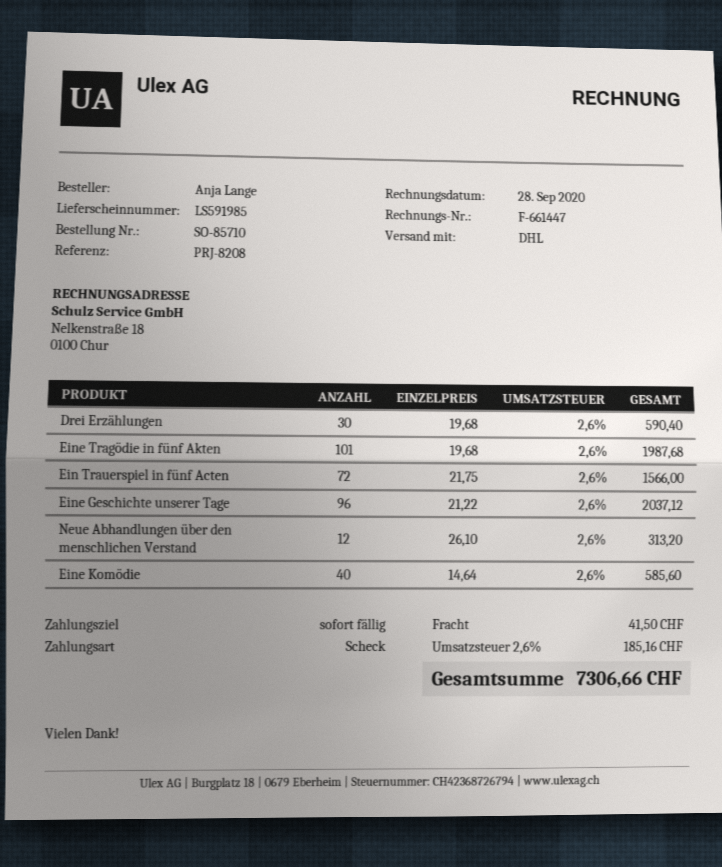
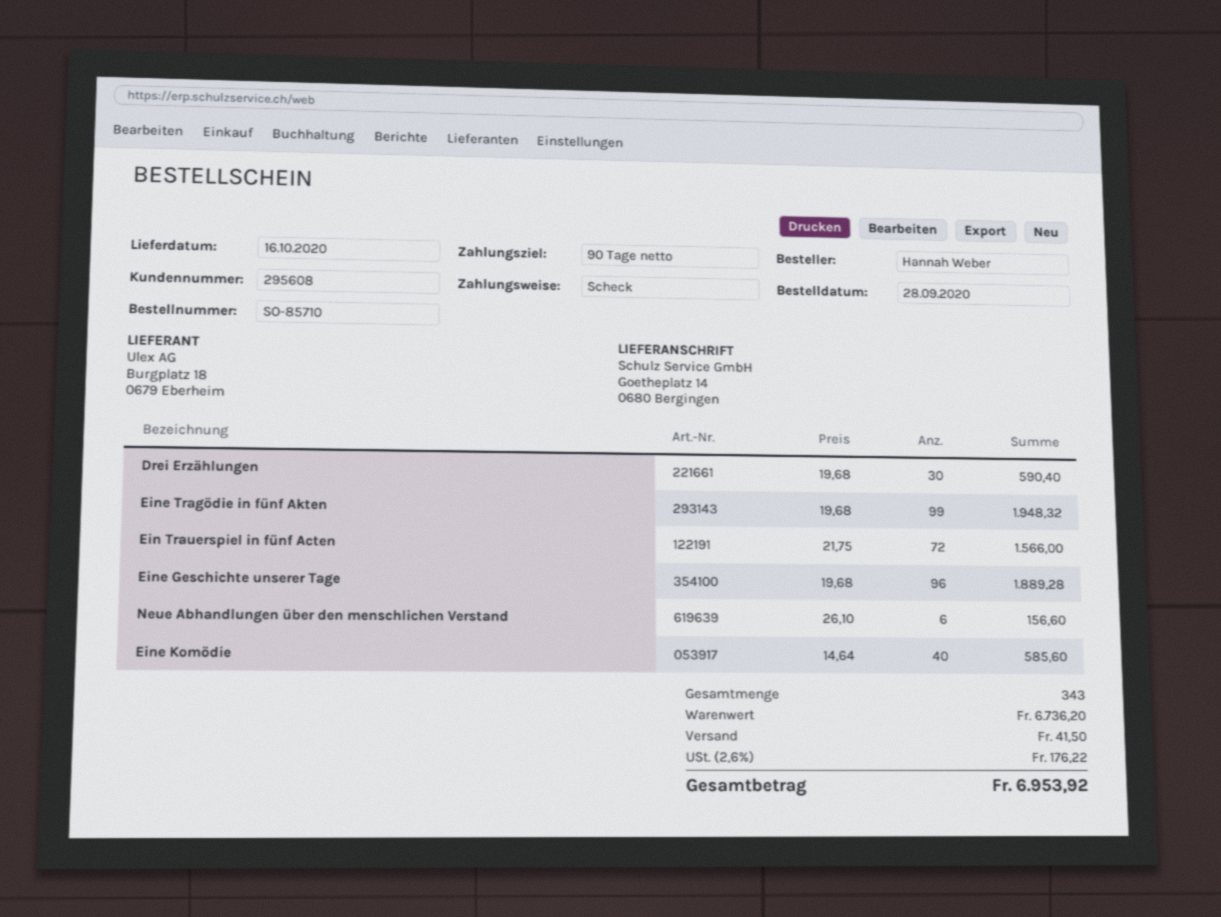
payment terms: on receipt -> 90 days
ordered by: Anja Lange -> Hannah Weber
Eine Tragödie in fünf Akten: 101 x 19.68 = 1987.68 -> 99 x 19.68 = 1948.32
Eine Geschichte unserer Tage: 96 x 21.22 = 2037.12 -> 96 x 19.68 = 1889.28
Neue Abhandlungen über den menschlichen Verstand: 12 x 26.10 = 313.20 -> 6 x 26.10 = 156.60
tax: 2.6% = 185.16 -> 2.6% = 176.22
total: 7306.66 -> 6953.92

